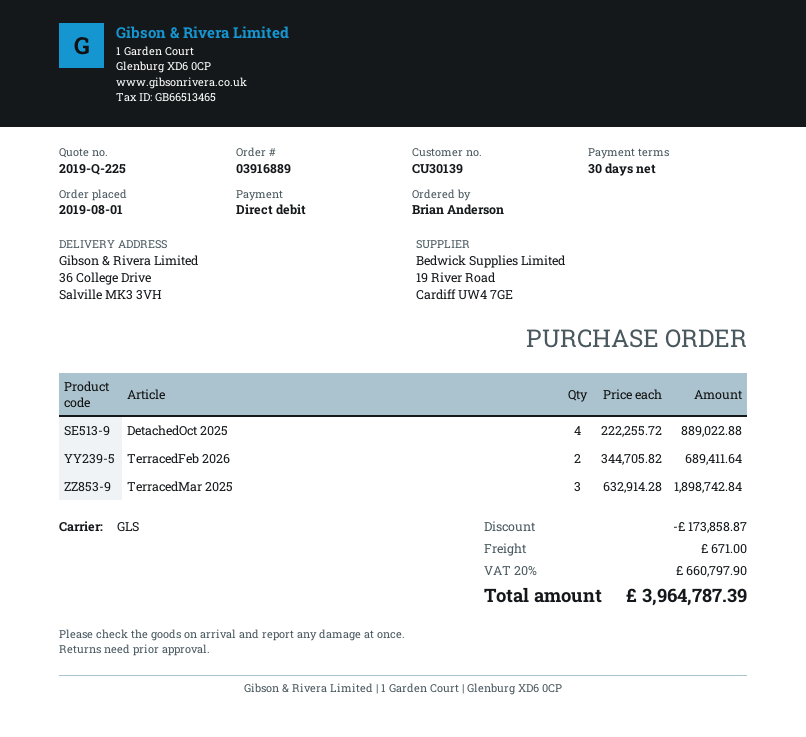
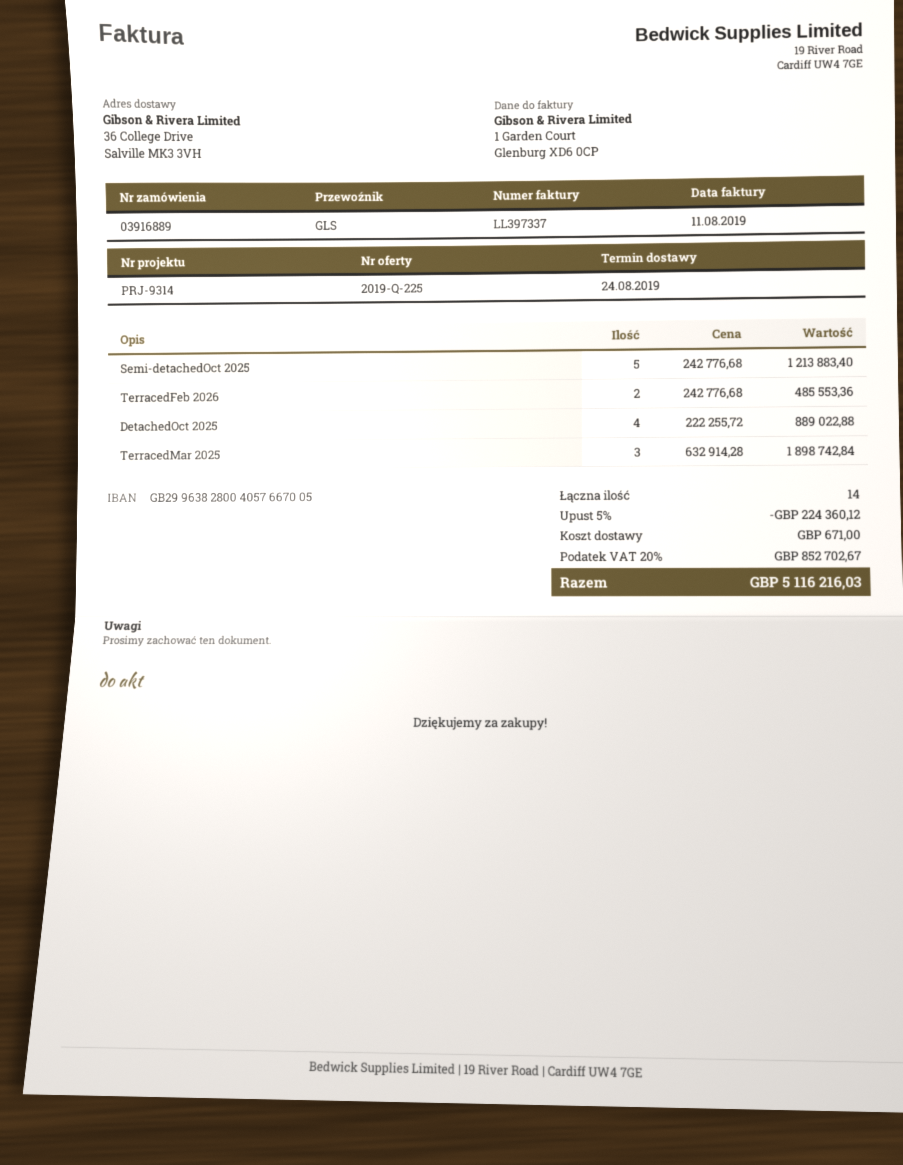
TerracedFeb 2026: 2 x 344705.82 = 689411.64 -> 2 x 242776.68 = 485553.36
Semi-detachedOct 2025: none -> 5 x 242776.68 = 1213883.40
discount: 173858.87 -> 224360.12
tax: 20% = 660797.90 -> 20% = 852702.67
total: 3964787.39 -> 5116216.03

